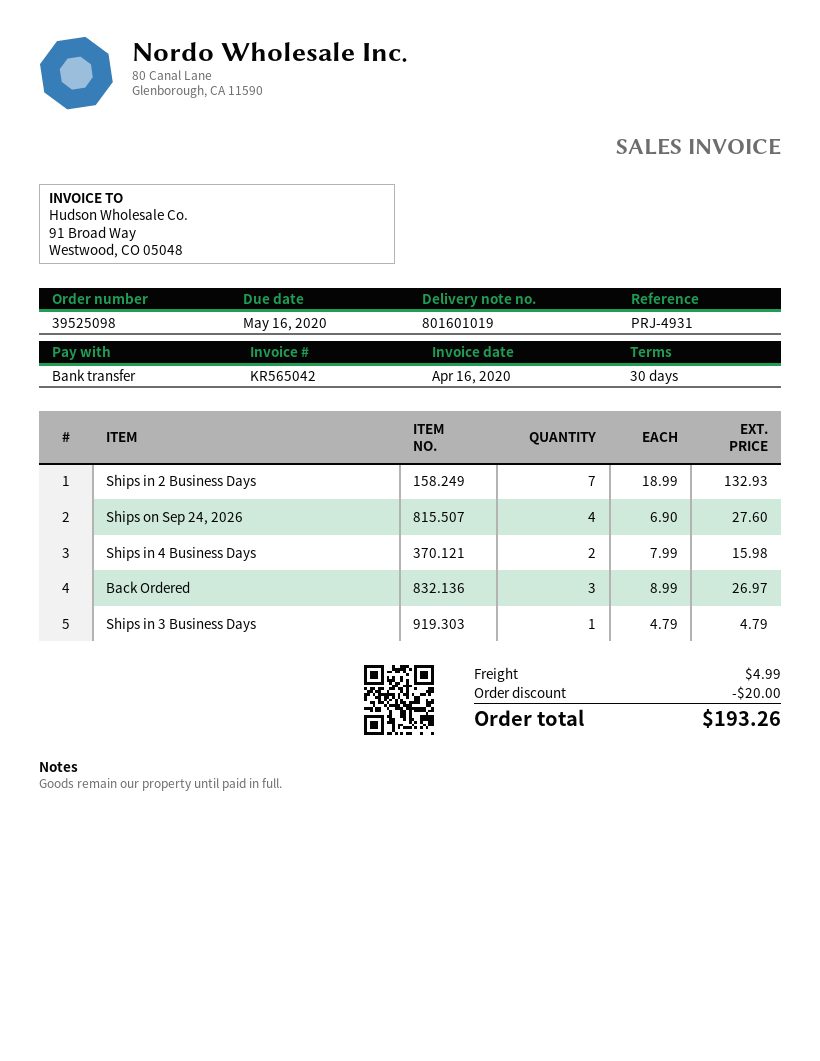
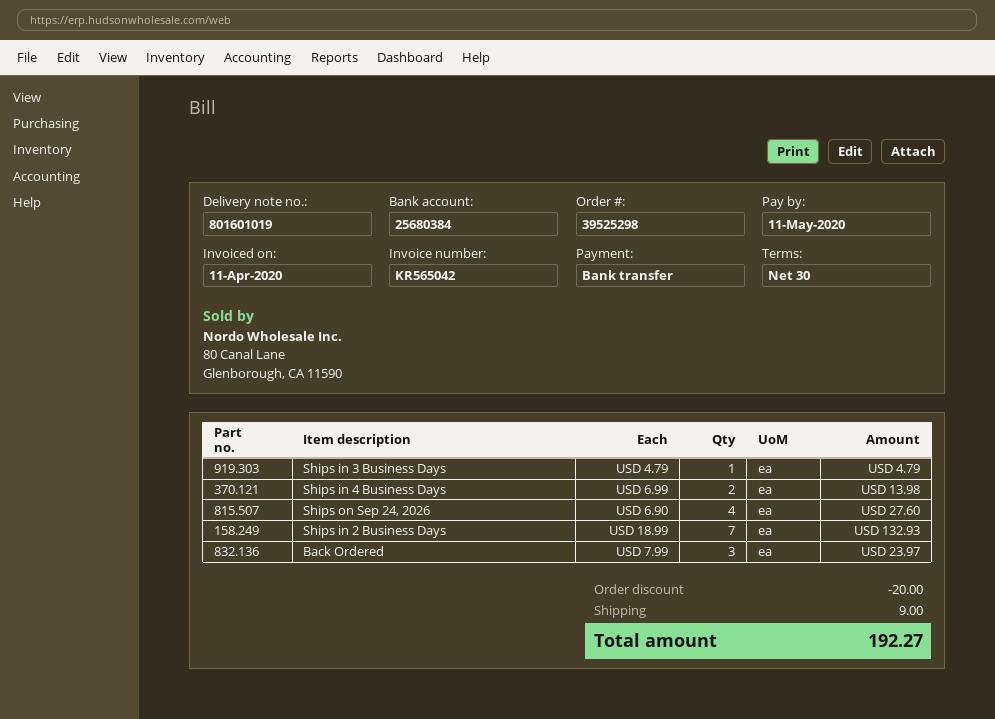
order number: 39525098 -> 39525298
invoice date: 2020-04-16 -> 2020-04-11
due date: 2020-05-16 -> 2020-05-11
Ships in 4 Business Days: 2 x 7.99 = 15.98 -> 2 x 6.99 = 13.98
Back Ordered: 3 x 8.99 = 26.97 -> 3 x 7.99 = 23.97
shipping: 4.99 -> 9.00
total: 193.26 -> 192.27

